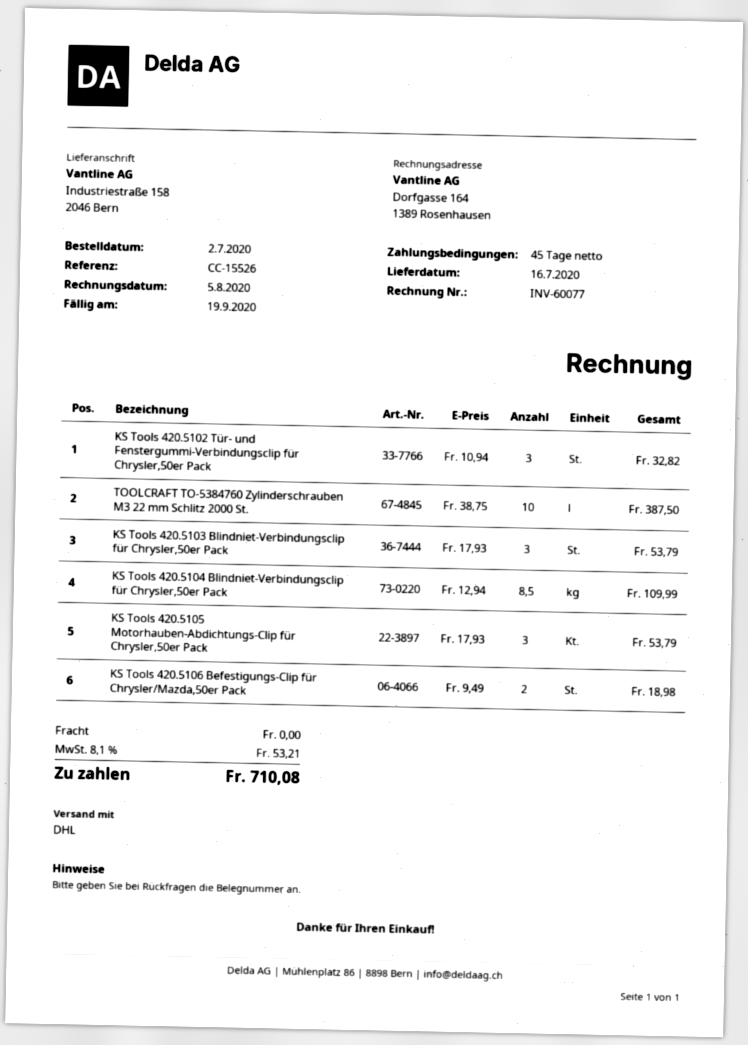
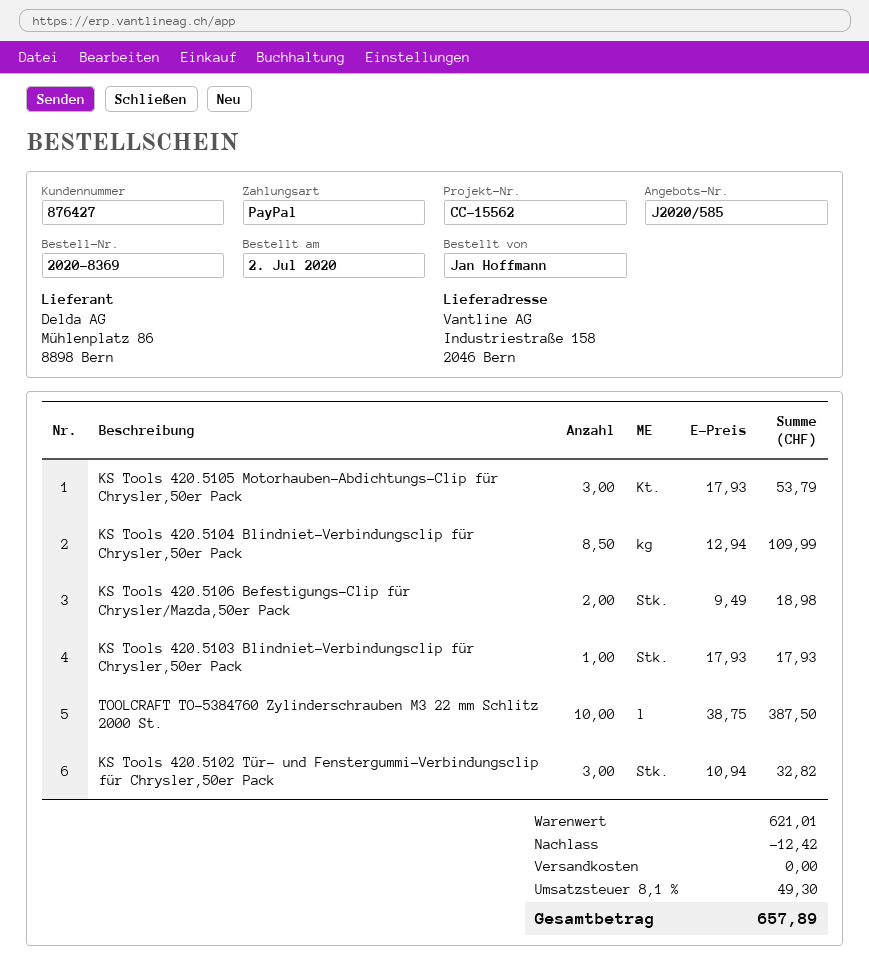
reference: CC-15526 -> CC-15562
KS Tools 420.5103 Blindniet-Verbindungsclip für Chrysler,50er Pack: 3 x 17.93 = 53.79 -> 1 x 17.93 = 17.93
discount: none -> 12.42
tax: 8.1% = 53.21 -> 8.1% = 49.30
total: 710.08 -> 657.89

